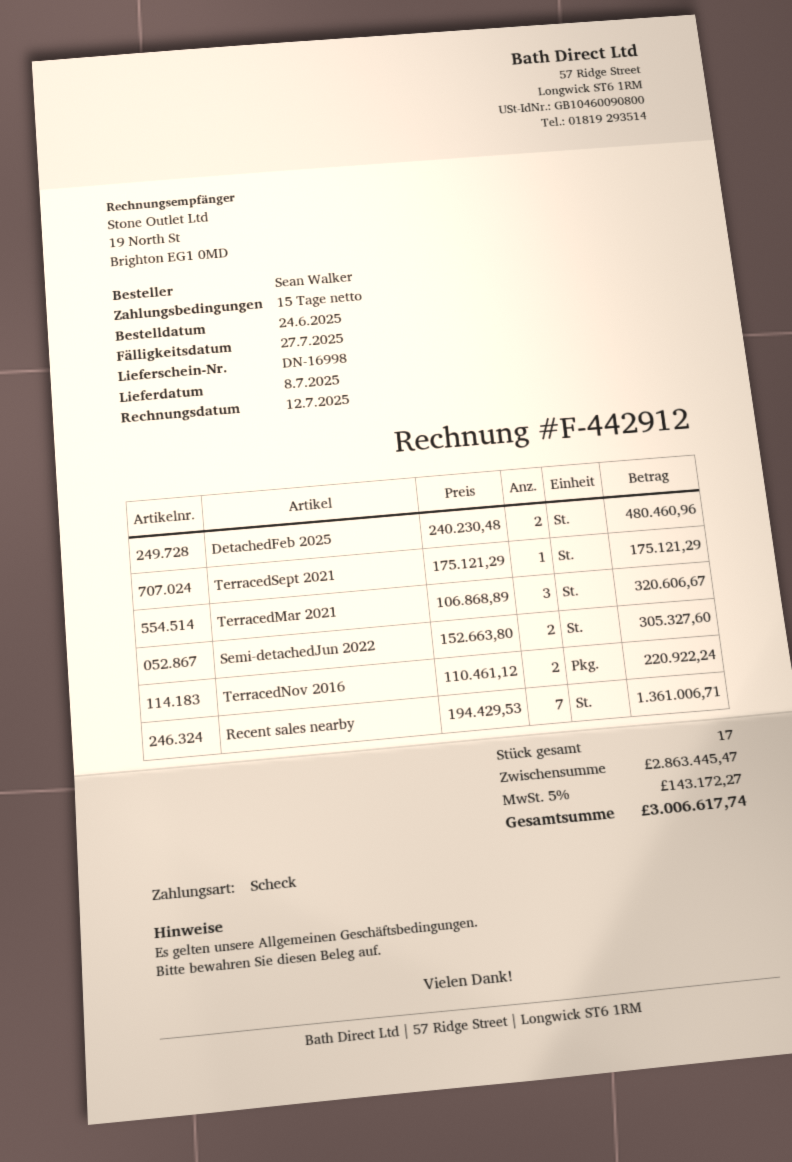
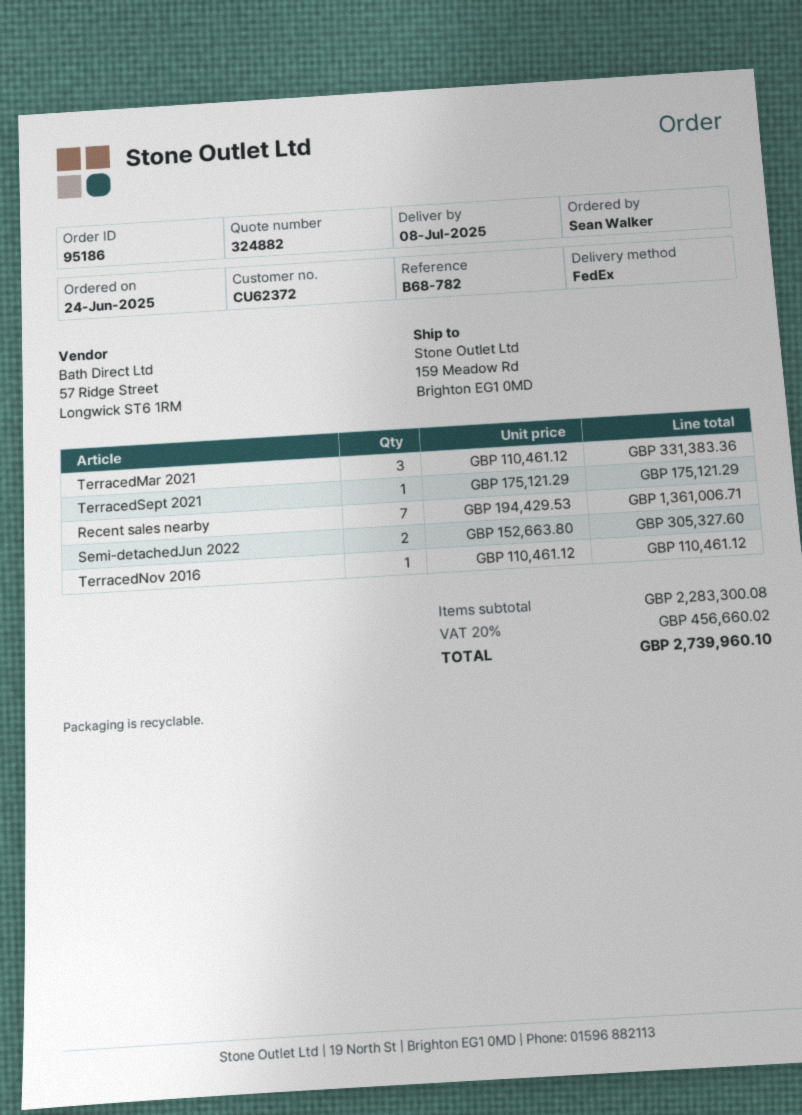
DetachedFeb 2025: 2 x 240230.48 = 480460.96 -> none
TerracedMar 2021: 3 x 106868.89 = 320606.67 -> 3 x 110461.12 = 331383.36
TerracedNov 2016: 2 x 110461.12 = 220922.24 -> 1 x 110461.12 = 110461.12
subtotal: 2863445.47 -> 2283300.08
tax: 5% = 143172.27 -> 20% = 456660.02
total: 3006617.74 -> 2739960.10

